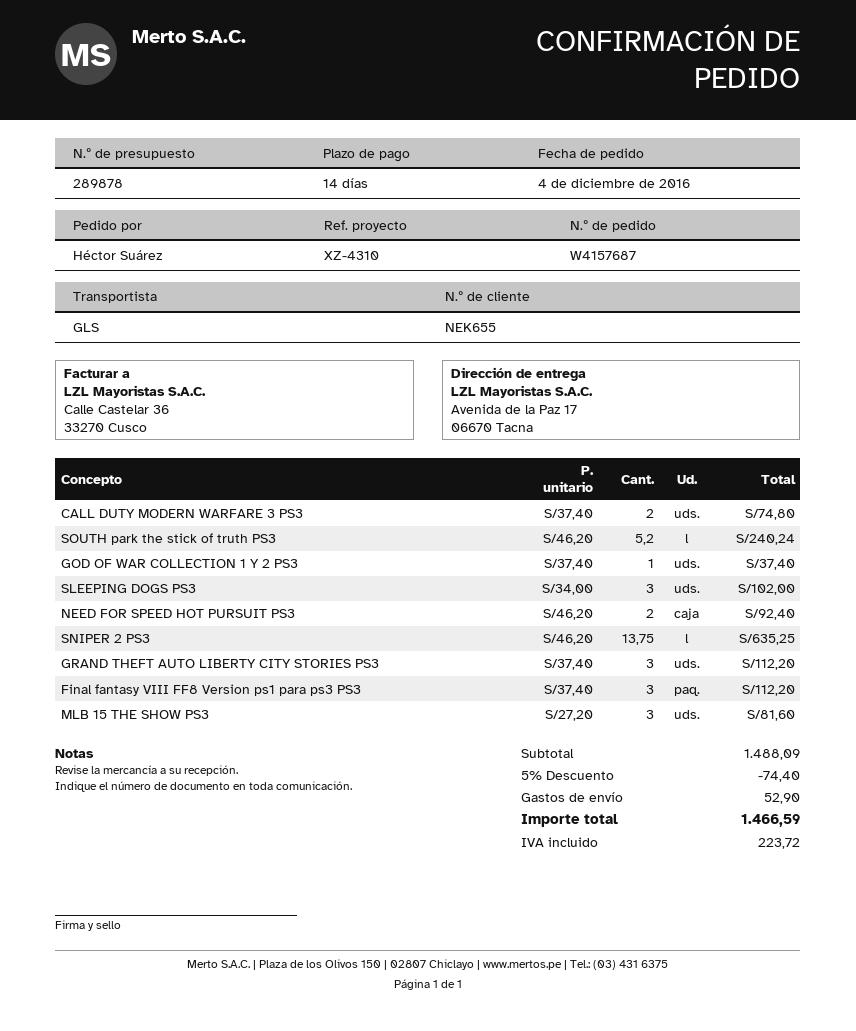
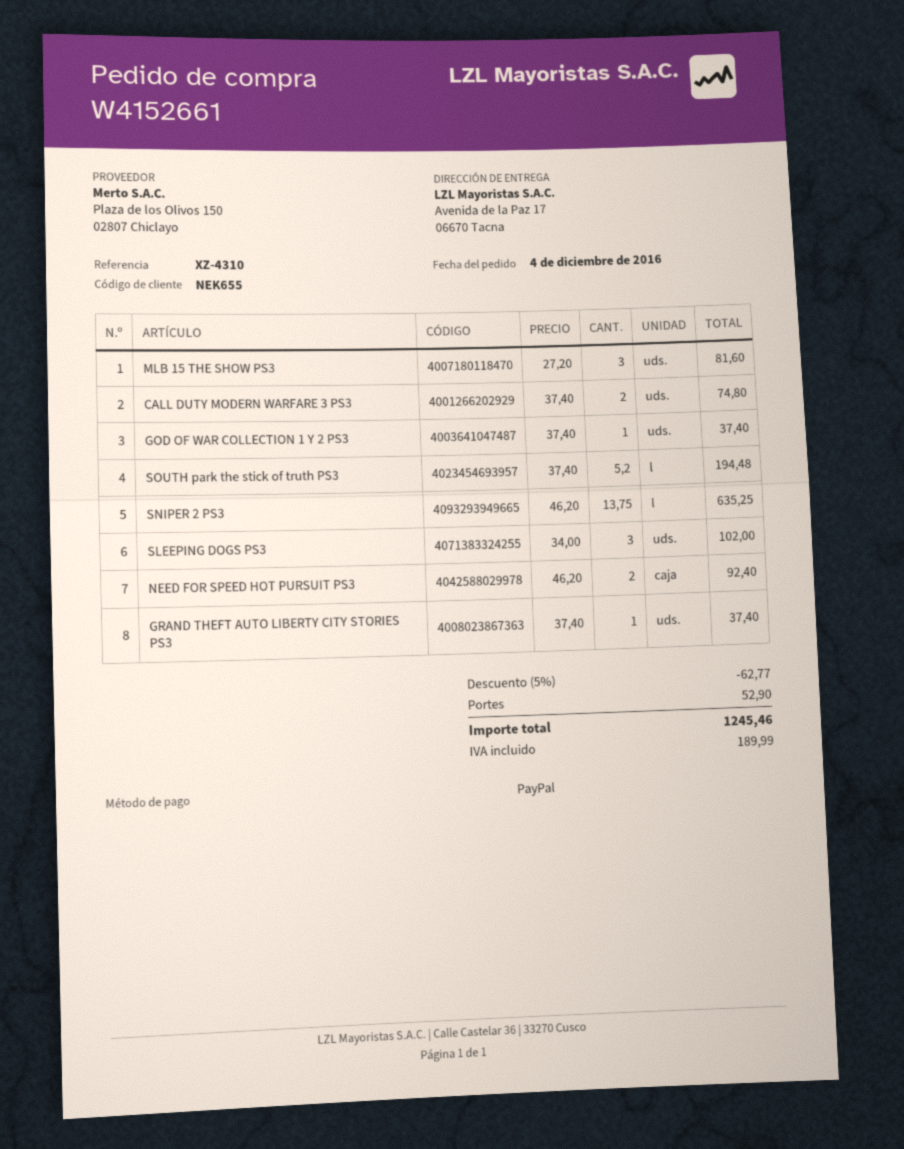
order number: W4157687 -> W4152661
SOUTH park the stick of truth PS3: 5.2 x 46.20 = 240.24 -> 5.2 x 37.40 = 194.48
GRAND THEFT AUTO LIBERTY CITY STORIES PS3: 3 x 37.40 = 112.20 -> 1 x 37.40 = 37.40
Final fantasy VIII FF8 Version ps1 para ps3 PS3: 3 x 37.40 = 112.20 -> none
discount: 5% = 74.40 -> 5% = 62.77
tax: 223.72 -> 189.99
total: 1466.59 -> 1245.46

